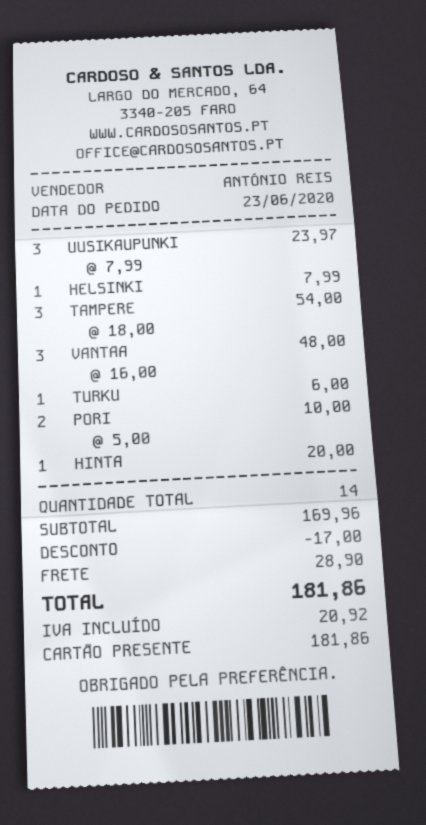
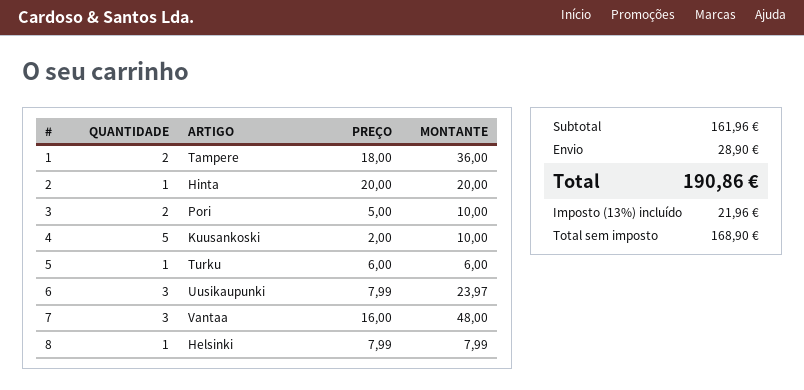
TAMPERE: 3 x 18.00 = 54.00 -> 2 x 18.00 = 36.00
Kuusankoski: none -> 5 x 2.00 = 10.00
subtotal: 169.96 -> 161.96
discount: 17.00 -> none
tax: 20.92 -> 21.96
total: 181.86 -> 190.86

